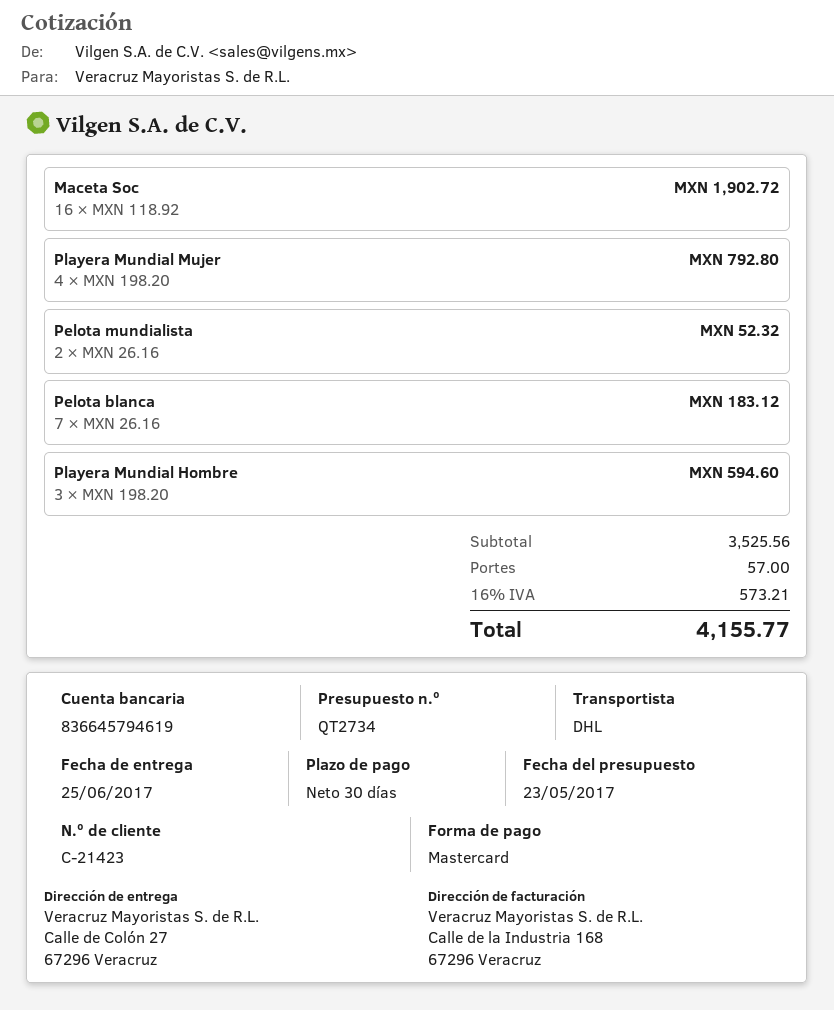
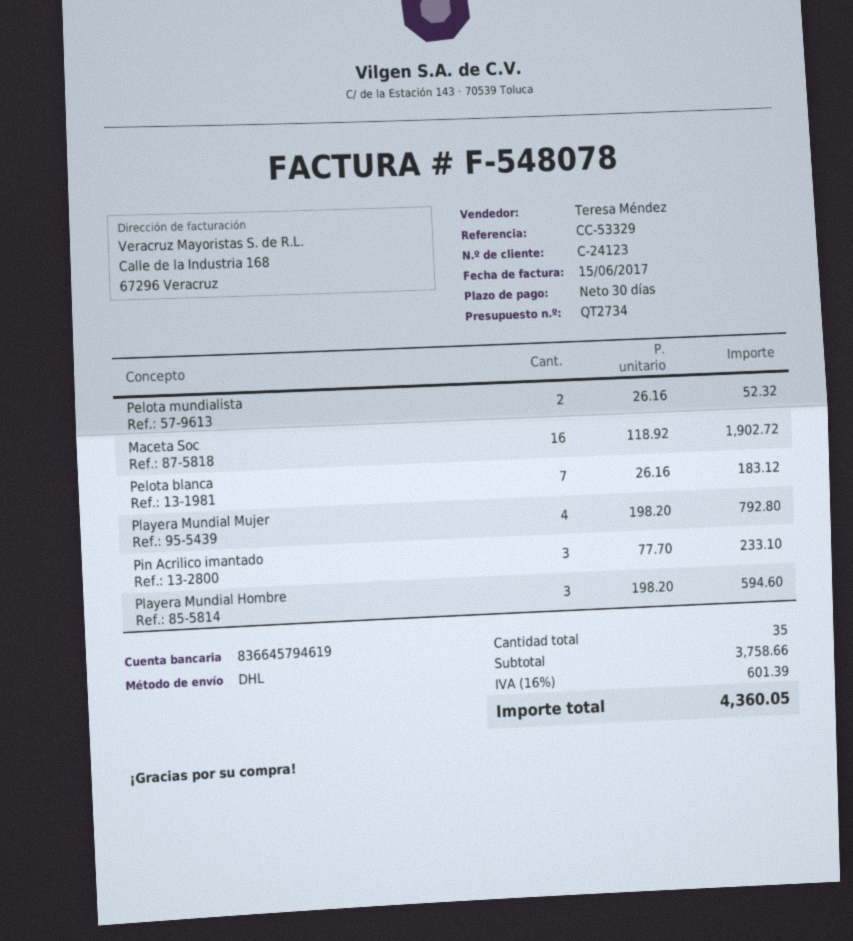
customer number: C-21423 -> C-24123
Pin Acrilico imantado: none -> 3 x 77.70 = 233.10
subtotal: 3525.56 -> 3758.66
shipping: 57.00 -> none
tax: 16% = 573.21 -> 16% = 601.39
total: 4155.77 -> 4360.05

